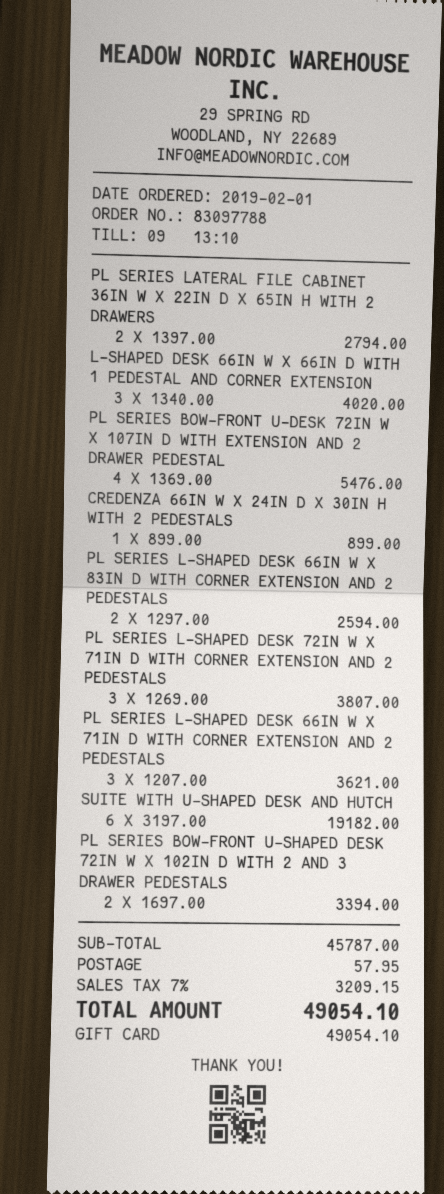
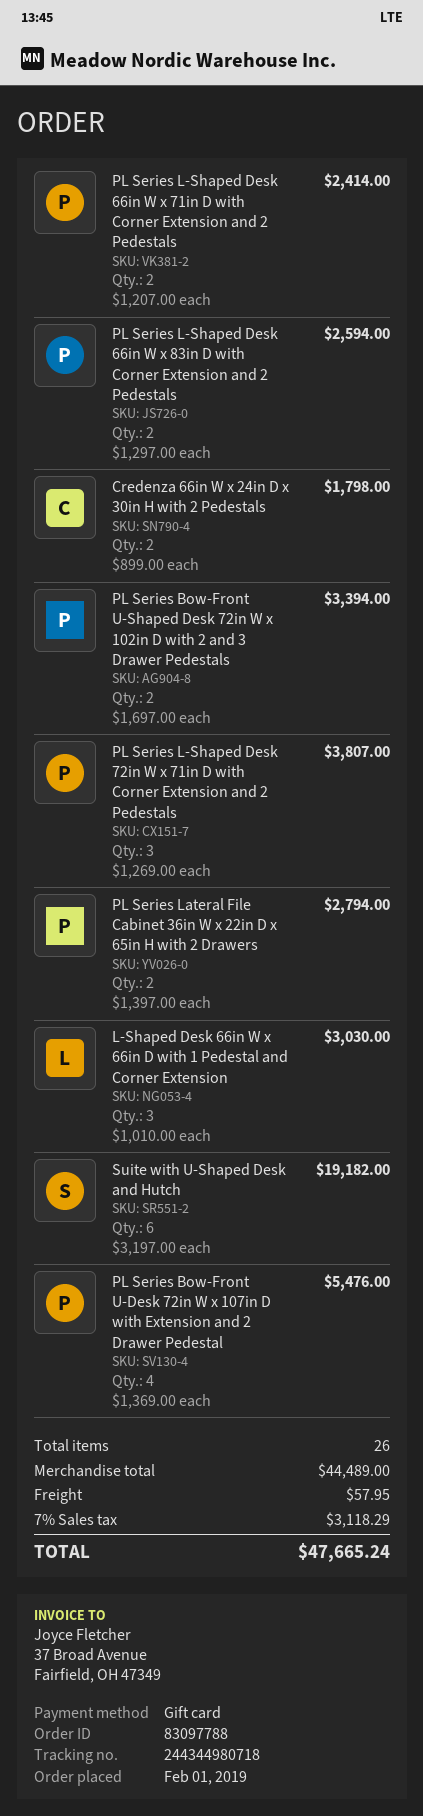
L-SHAPED DESK 66IN W X 66IN D WITH 1 PEDESTAL AND CORNER EXTENSION: 3 x 1340.00 = 4020.00 -> 3 x 1010.00 = 3030.00
CREDENZA 66IN W X 24IN D X 30IN H WITH 2 PEDESTALS: 1 x 899.00 = 899.00 -> 2 x 899.00 = 1798.00
PL SERIES L-SHAPED DESK 66IN W X 71IN D WITH CORNER EXTENSION AND 2 PEDESTALS: 3 x 1207.00 = 3621.00 -> 2 x 1207.00 = 2414.00
subtotal: 45787.00 -> 44489.00
tax: 7% = 3209.15 -> 7% = 3118.29
total: 49054.10 -> 47665.24

